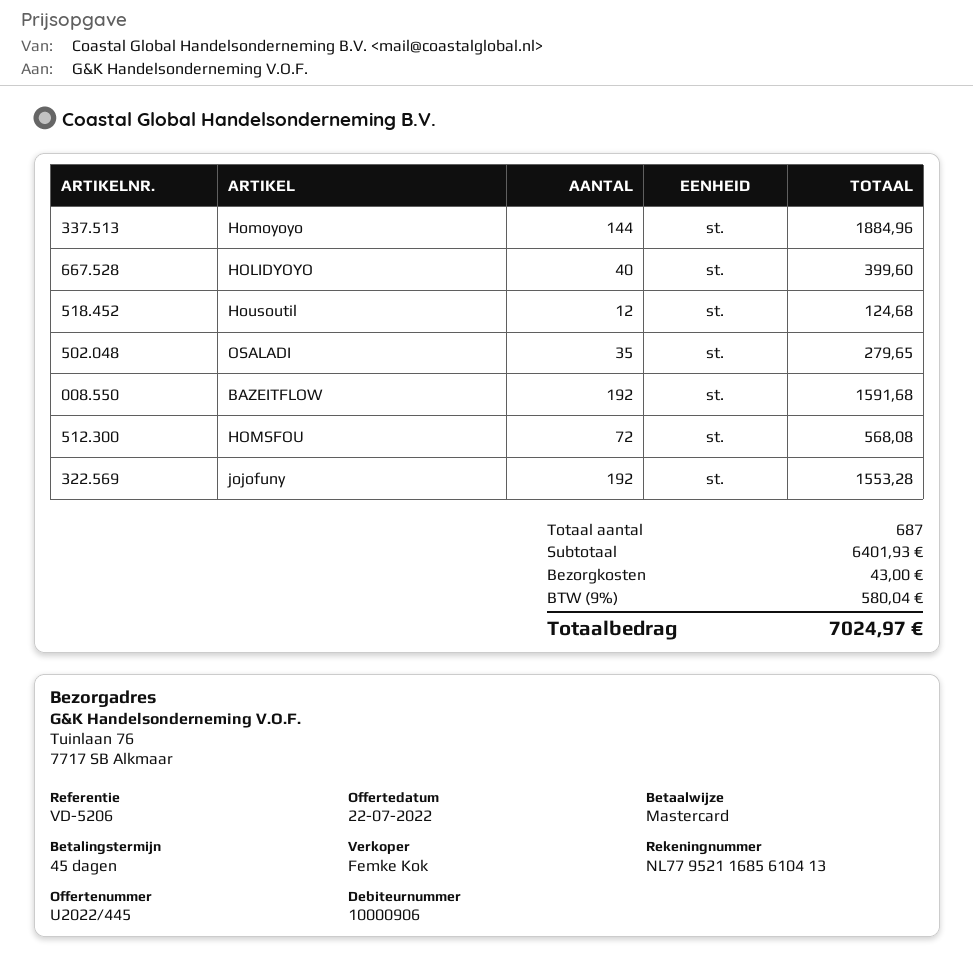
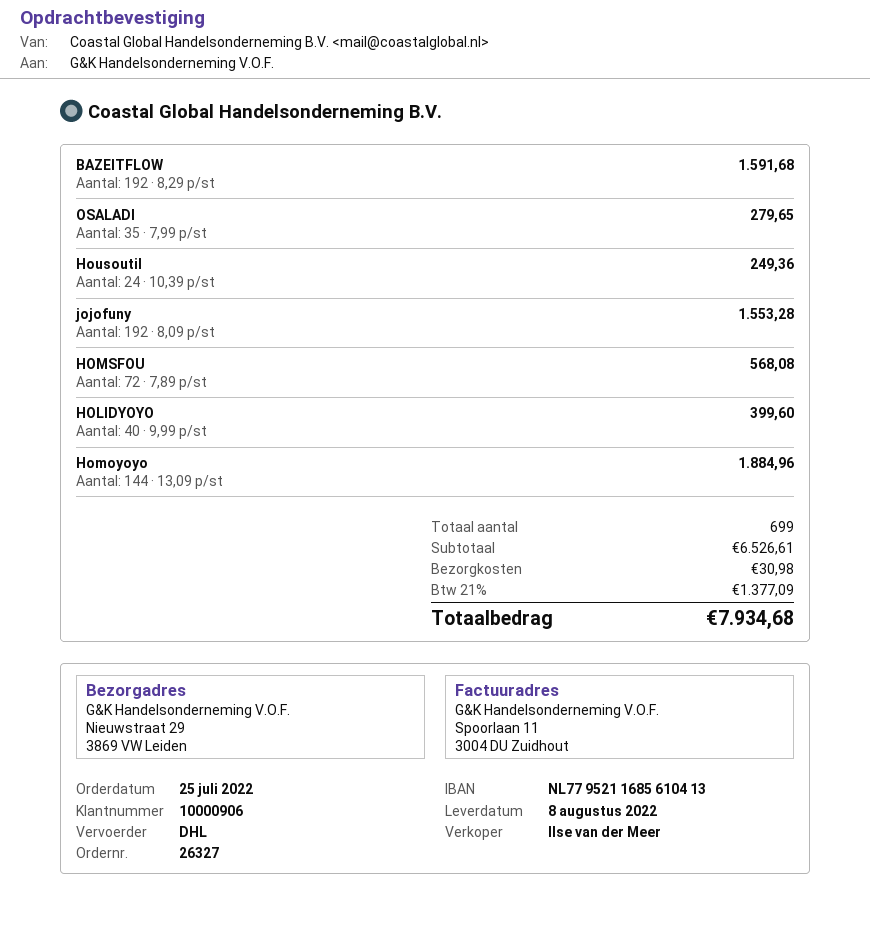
sales rep: Femke Kok -> Ilse van der Meer
ship to: Tuinlaan 76, 7717 SB Alkmaar -> Nieuwstraat 29, 3869 VW Leiden
Housoutil: 12 for 124.68 -> 24 for 249.36
total quantity: 687 -> 699
subtotal: 6401.93 -> 6526.61
shipping: 43.00 -> 30.98
tax: 9% = 580.04 -> 21% = 1377.09
total: 7024.97 -> 7934.68

